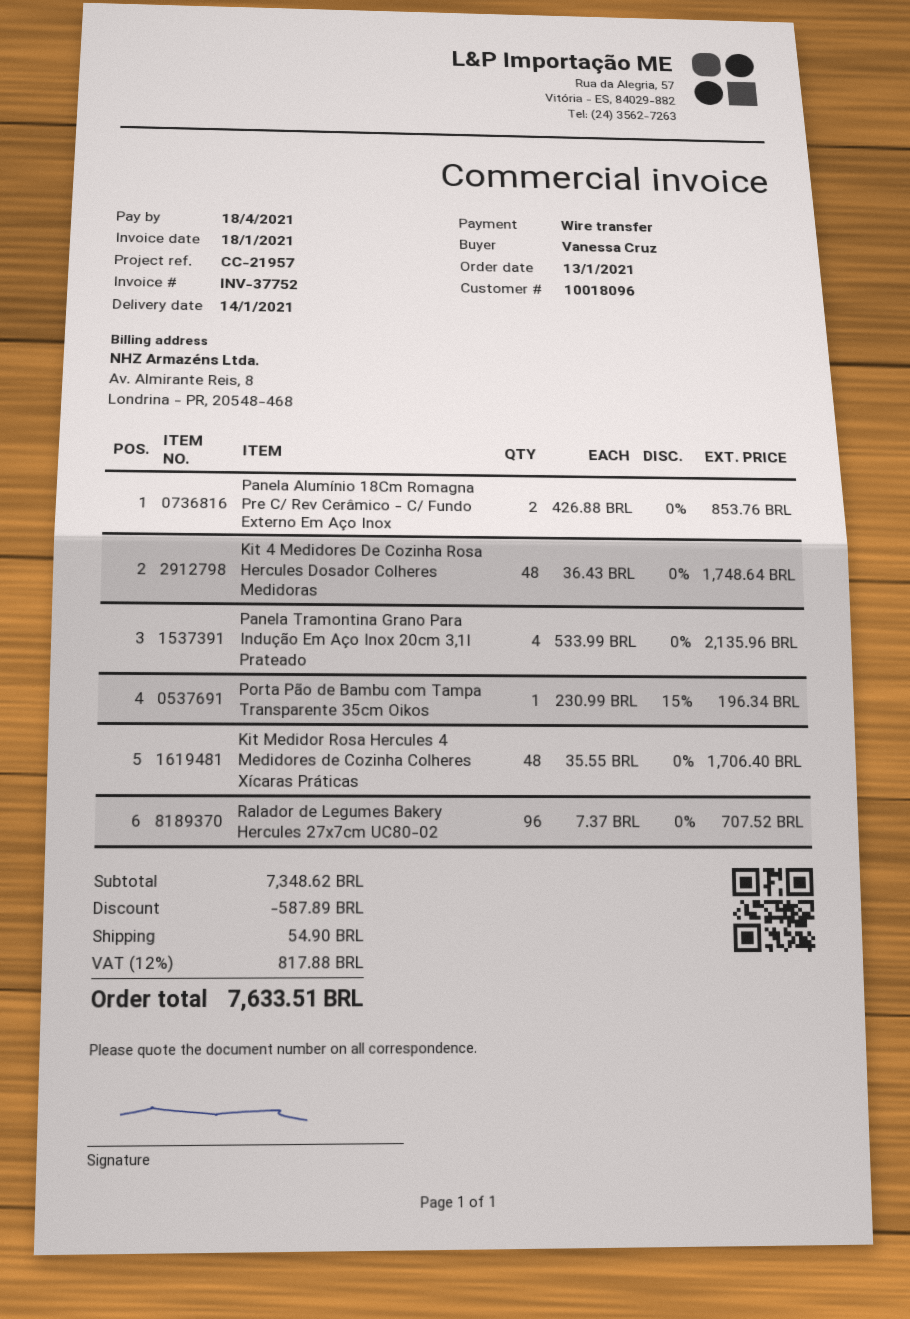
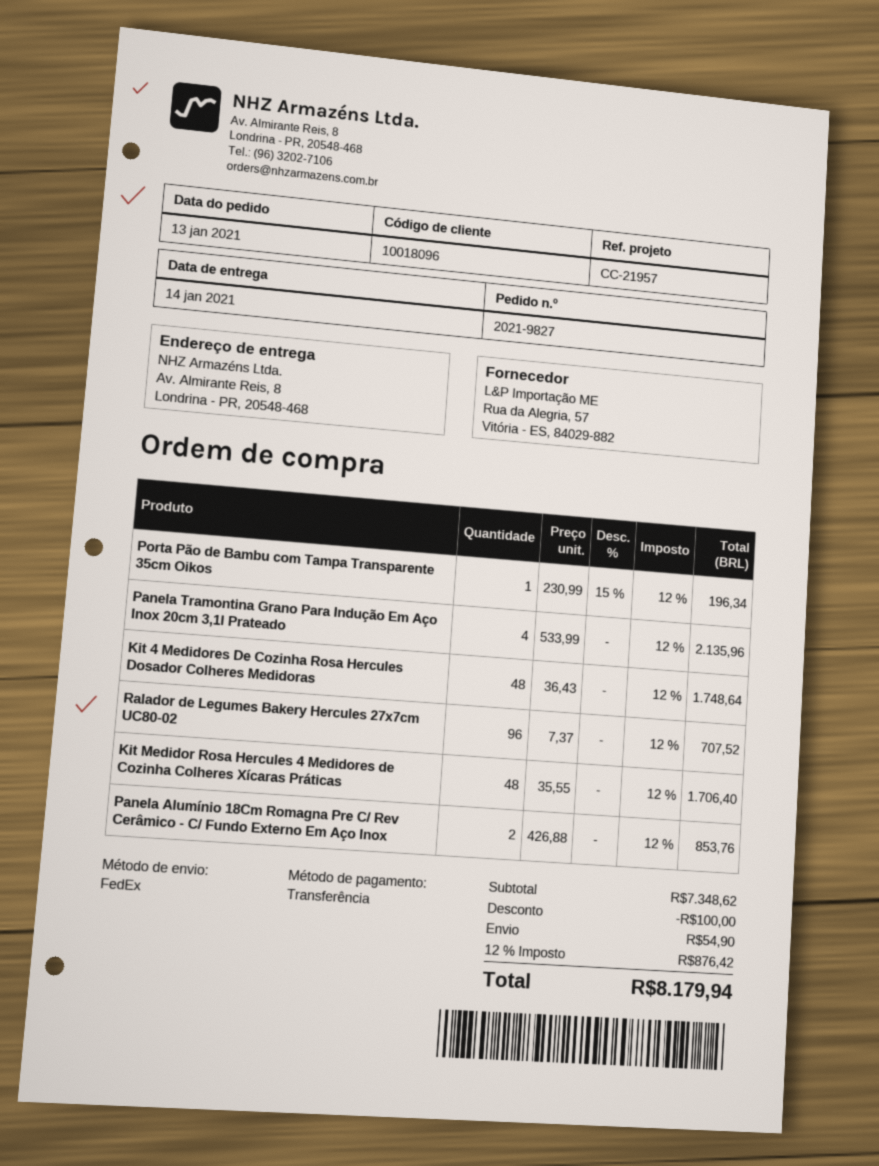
discount: 587.89 -> 100.00
tax: 12% = 817.88 -> 12% = 876.42
total: 7633.51 -> 8179.94

